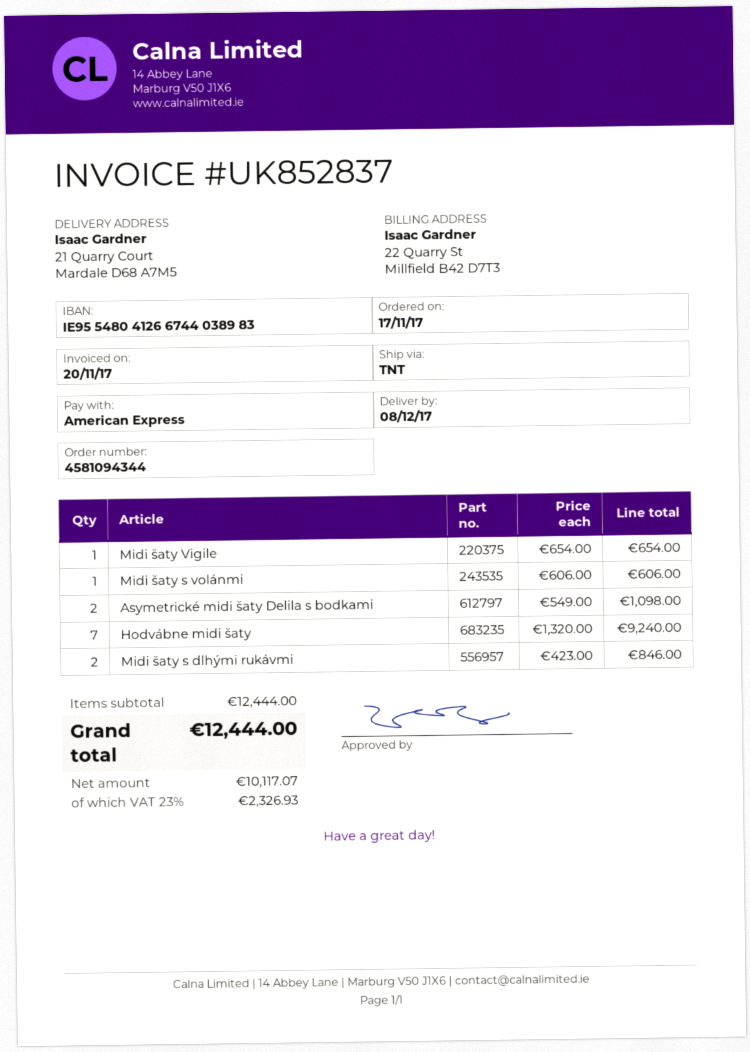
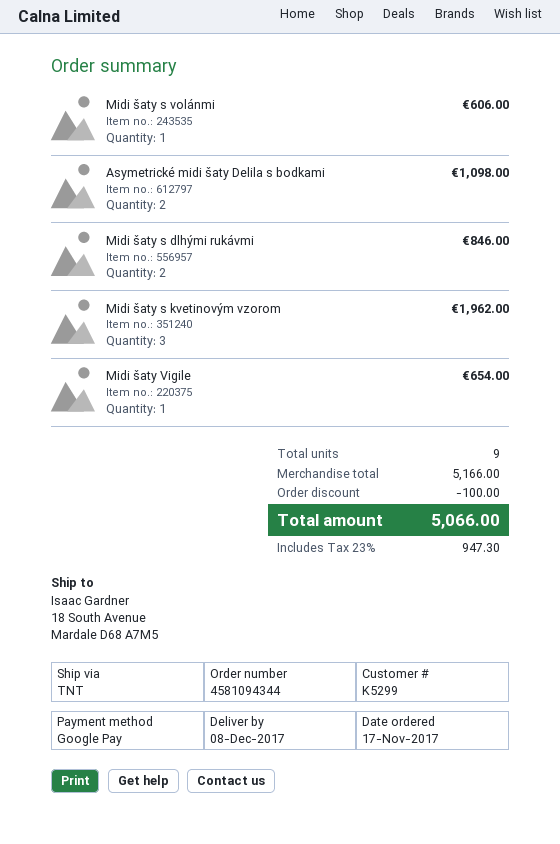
payment method: American Express -> Google Pay
ship to: 21 Quarry Court, Mardale D68 A7M5 -> 18 South Avenue, Mardale D68 A7M5
Hodvábne midi šaty: 7 for 9240.00 -> none
Midi šaty s kvetinovým vzorom: none -> 3 for 1962.00
subtotal: 12444.00 -> 5166.00
discount: none -> 100.00
tax: 23% = 2326.93 -> 23% = 947.30
total: 12444.00 -> 5066.00

